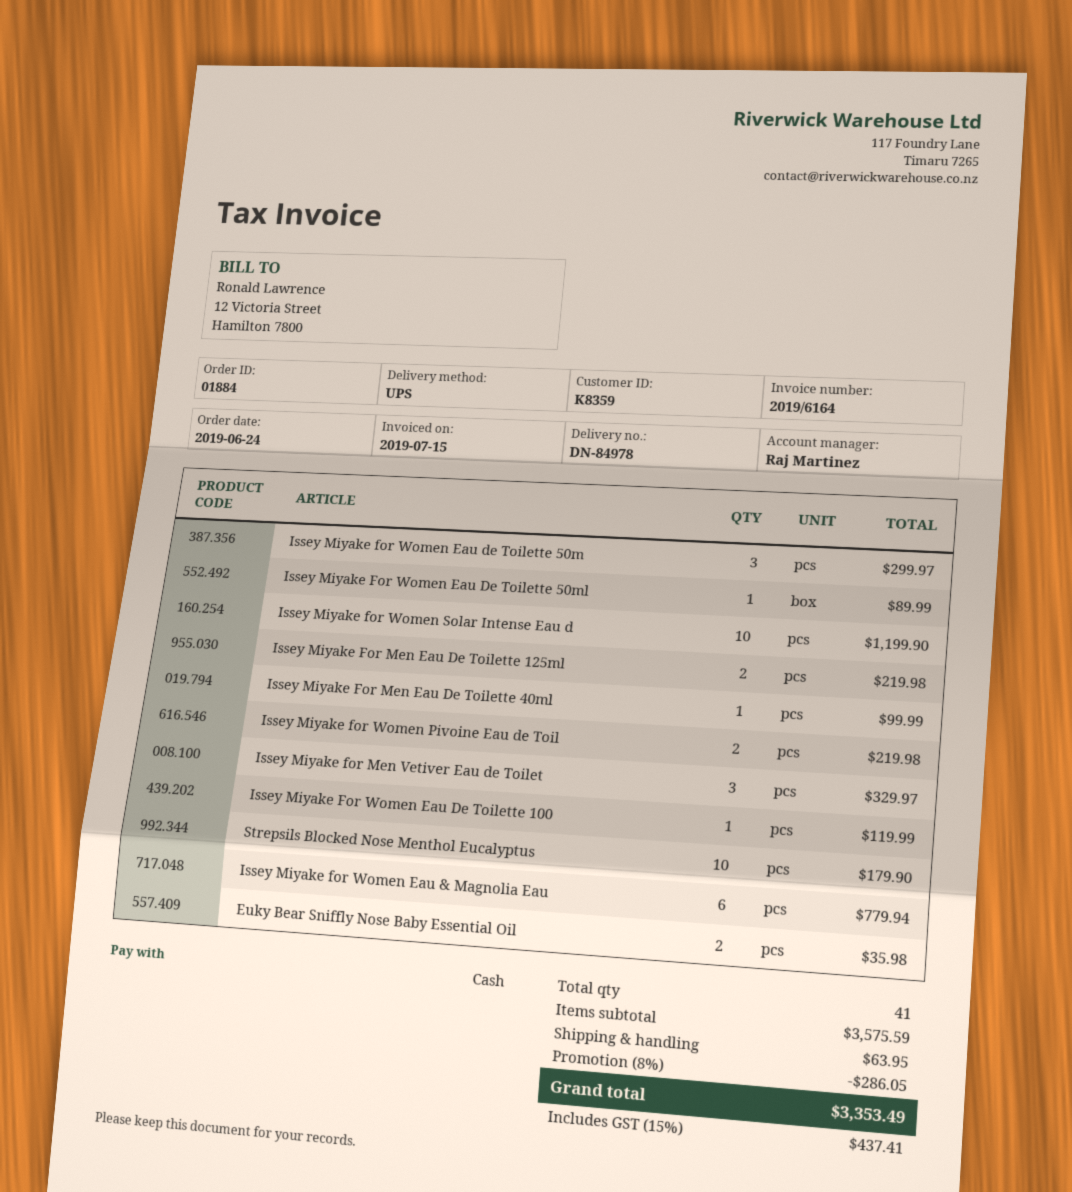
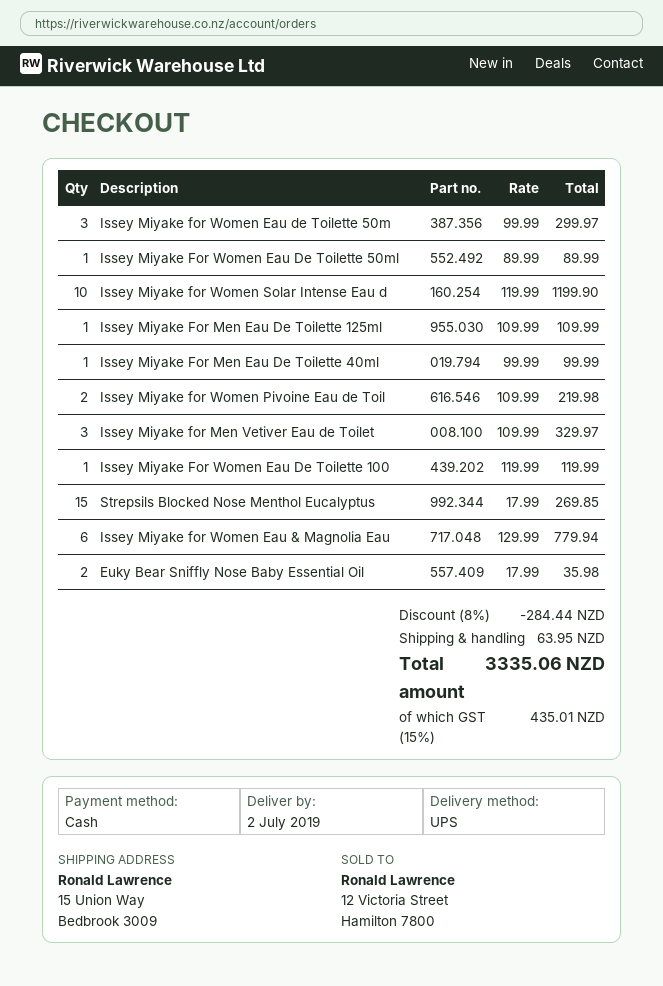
Issey Miyake For Men Eau De Toilette 125ml: 2 for 219.98 -> 1 for 109.99
Strepsils Blocked Nose Menthol Eucalyptus: 10 for 179.90 -> 15 for 269.85
discount: 8% = 286.05 -> 8% = 284.44
tax: 15% = 437.41 -> 15% = 435.01
total: 3353.49 -> 3335.06

